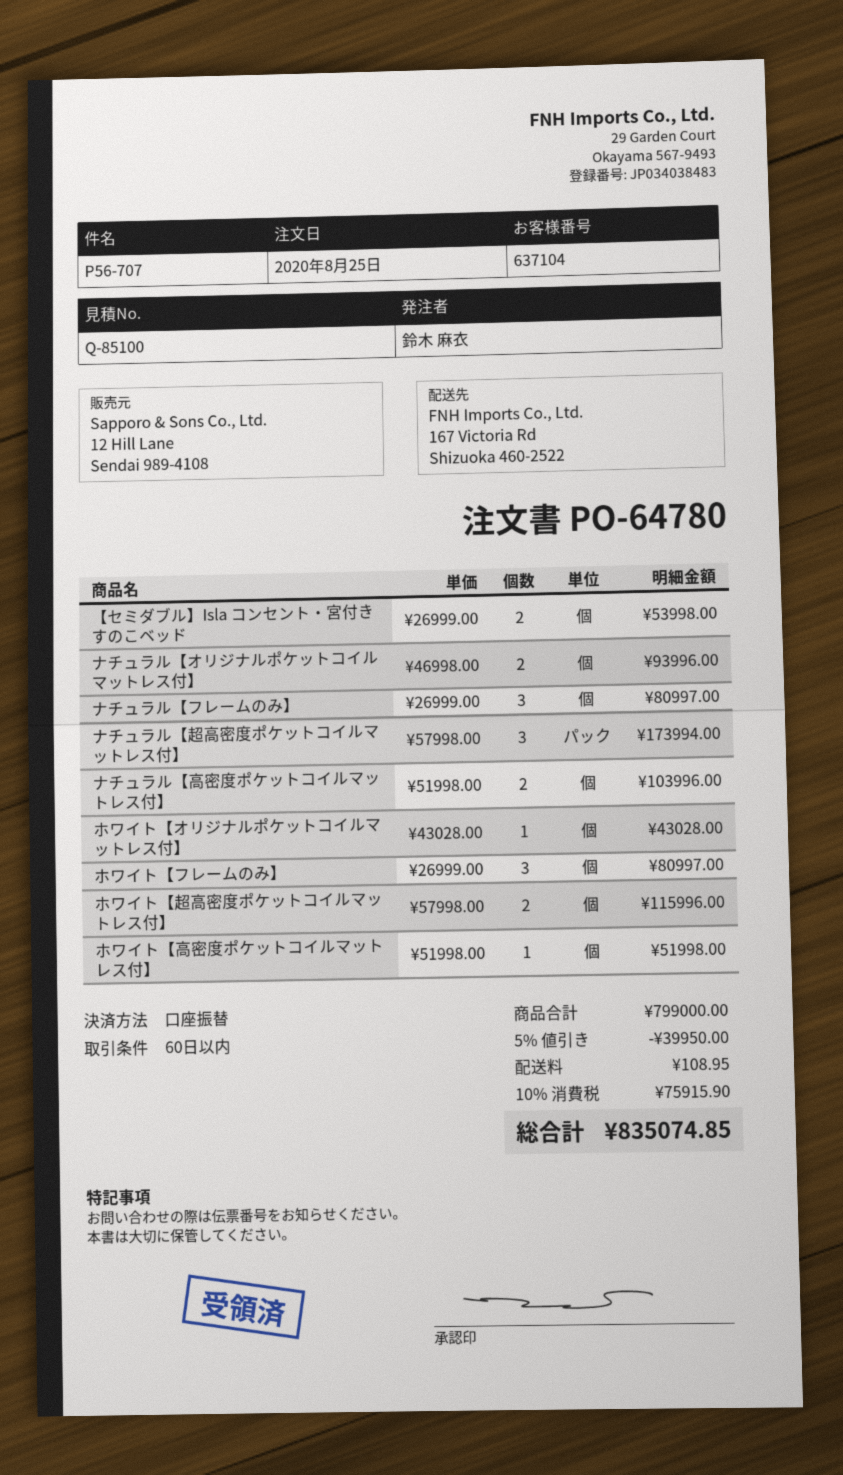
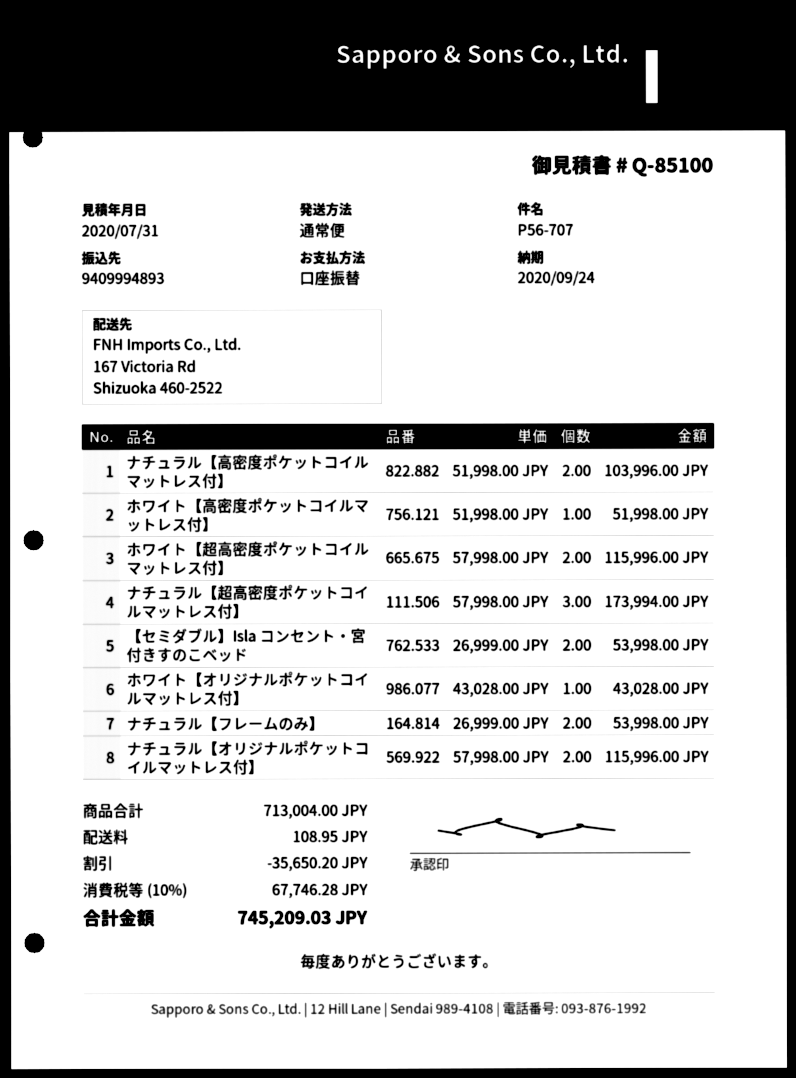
ナチュラル【オリジナルポケットコイルマットレス付】: 2 x 46998.00 = 93996.00 -> 2 x 57998.00 = 115996.00
ナチュラル【フレームのみ】: 3 x 26999.00 = 80997.00 -> 2 x 26999.00 = 53998.00
ホワイト【フレームのみ】: 3 x 26999.00 = 80997.00 -> none
subtotal: 799000.00 -> 713004.00
discount: 39950.00 -> 35650.20
tax: 10% = 75915.90 -> 10% = 67746.28
total: 835074.85 -> 745209.03

